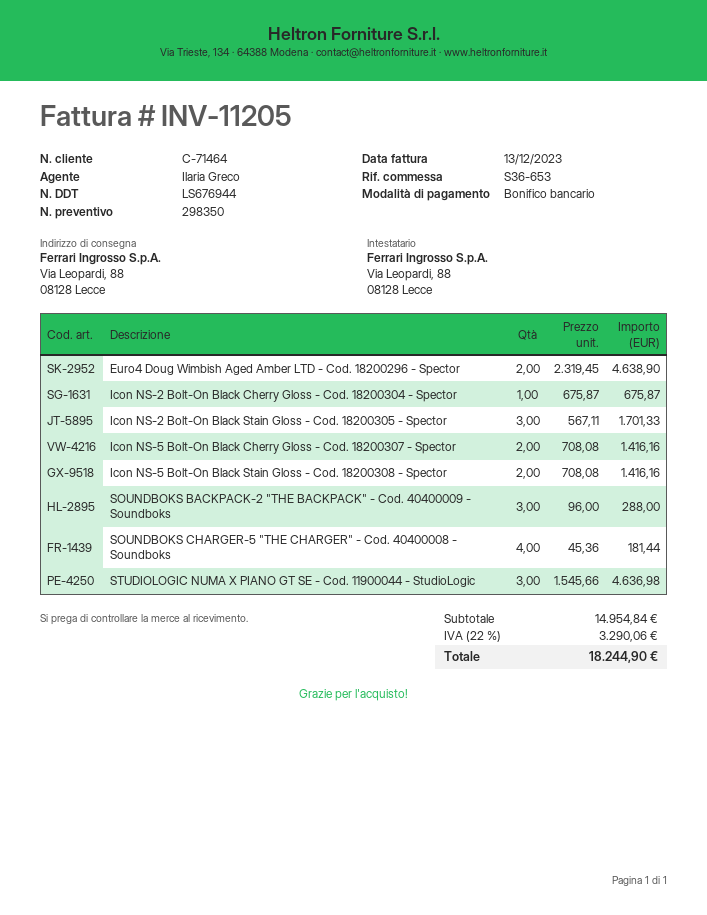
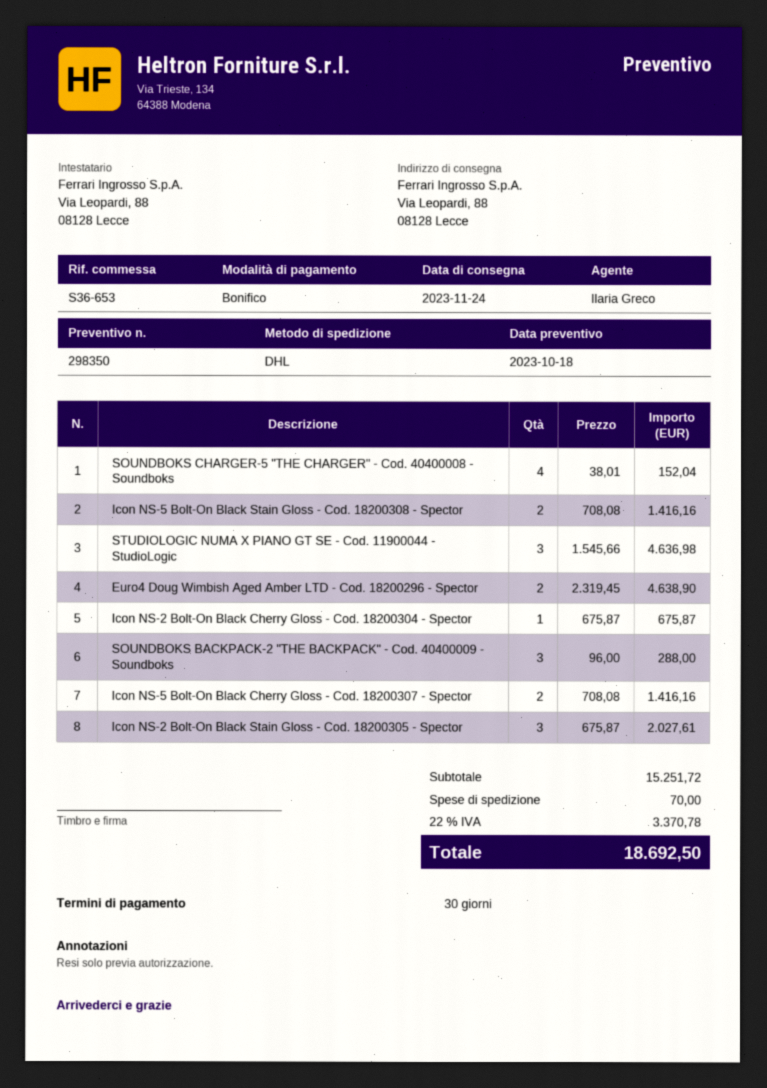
Icon NS-2 Bolt-On Black Stain Gloss - Cod. 18200305 - Spector: 3 x 567.11 = 1701.33 -> 3 x 675.87 = 2027.61
SOUNDBOKS CHARGER-5 "THE CHARGER" - Cod. 40400008 - Soundboks: 4 x 45.36 = 181.44 -> 4 x 38.01 = 152.04
subtotal: 14954.84 -> 15251.72
shipping: none -> 70.00
tax: 22% = 3290.06 -> 22% = 3370.78
total: 18244.90 -> 18692.50

